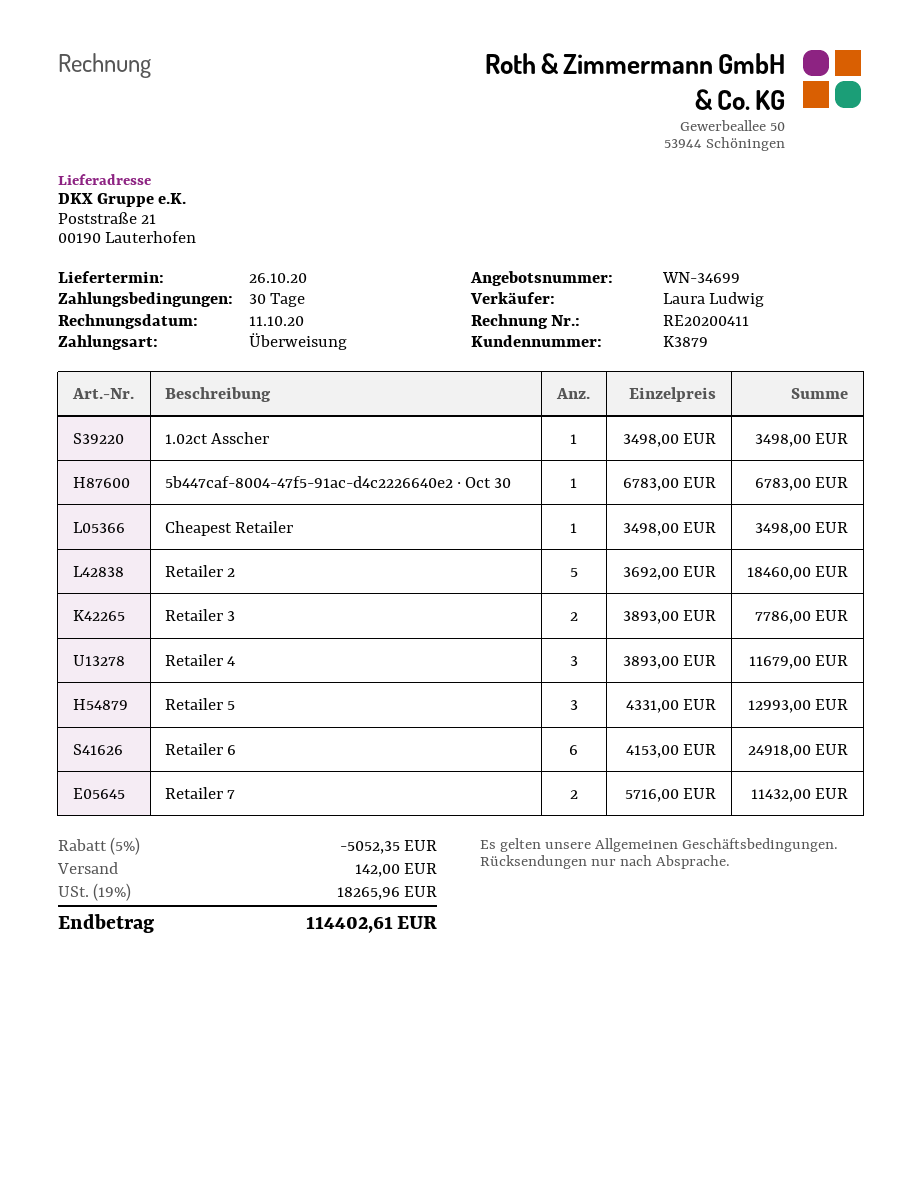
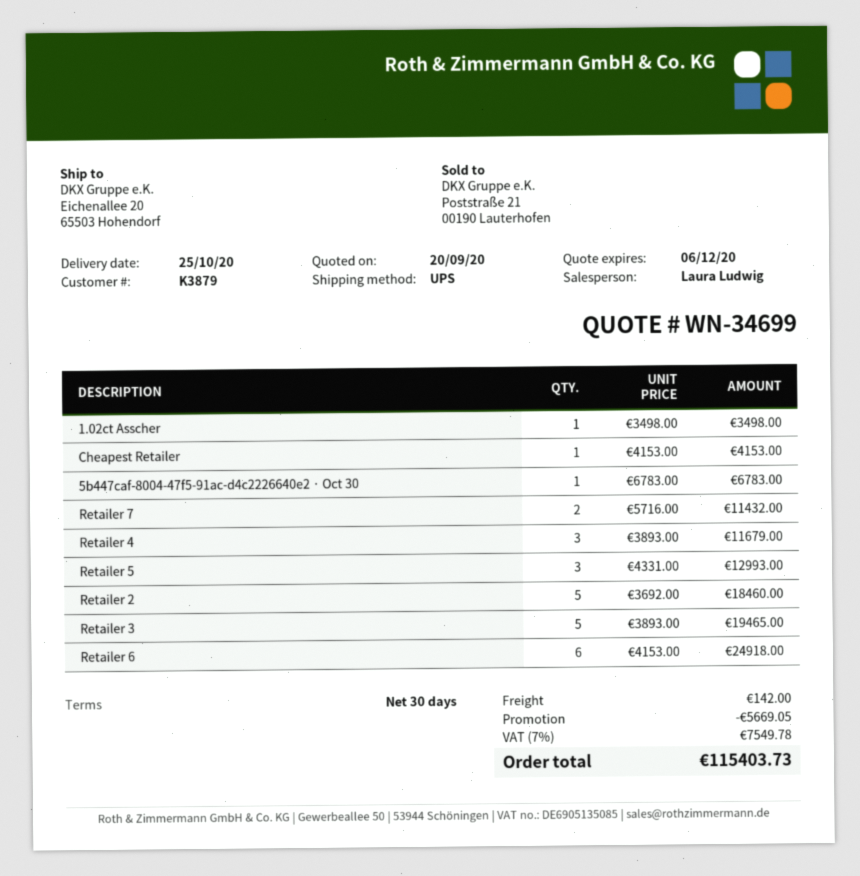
delivery date: 2020-10-26 -> 2020-10-25
ship to: Poststraße 21, 00190 Lauterhofen -> Eichenallee 20, 65503 Hohendorf
Cheapest Retailer: 1 x 3498.00 = 3498.00 -> 1 x 4153.00 = 4153.00
Retailer 3: 2 x 3893.00 = 7786.00 -> 5 x 3893.00 = 19465.00
discount: 5052.35 -> 5669.05
tax: 19% = 18265.96 -> 7% = 7549.78
total: 114402.61 -> 115403.73

